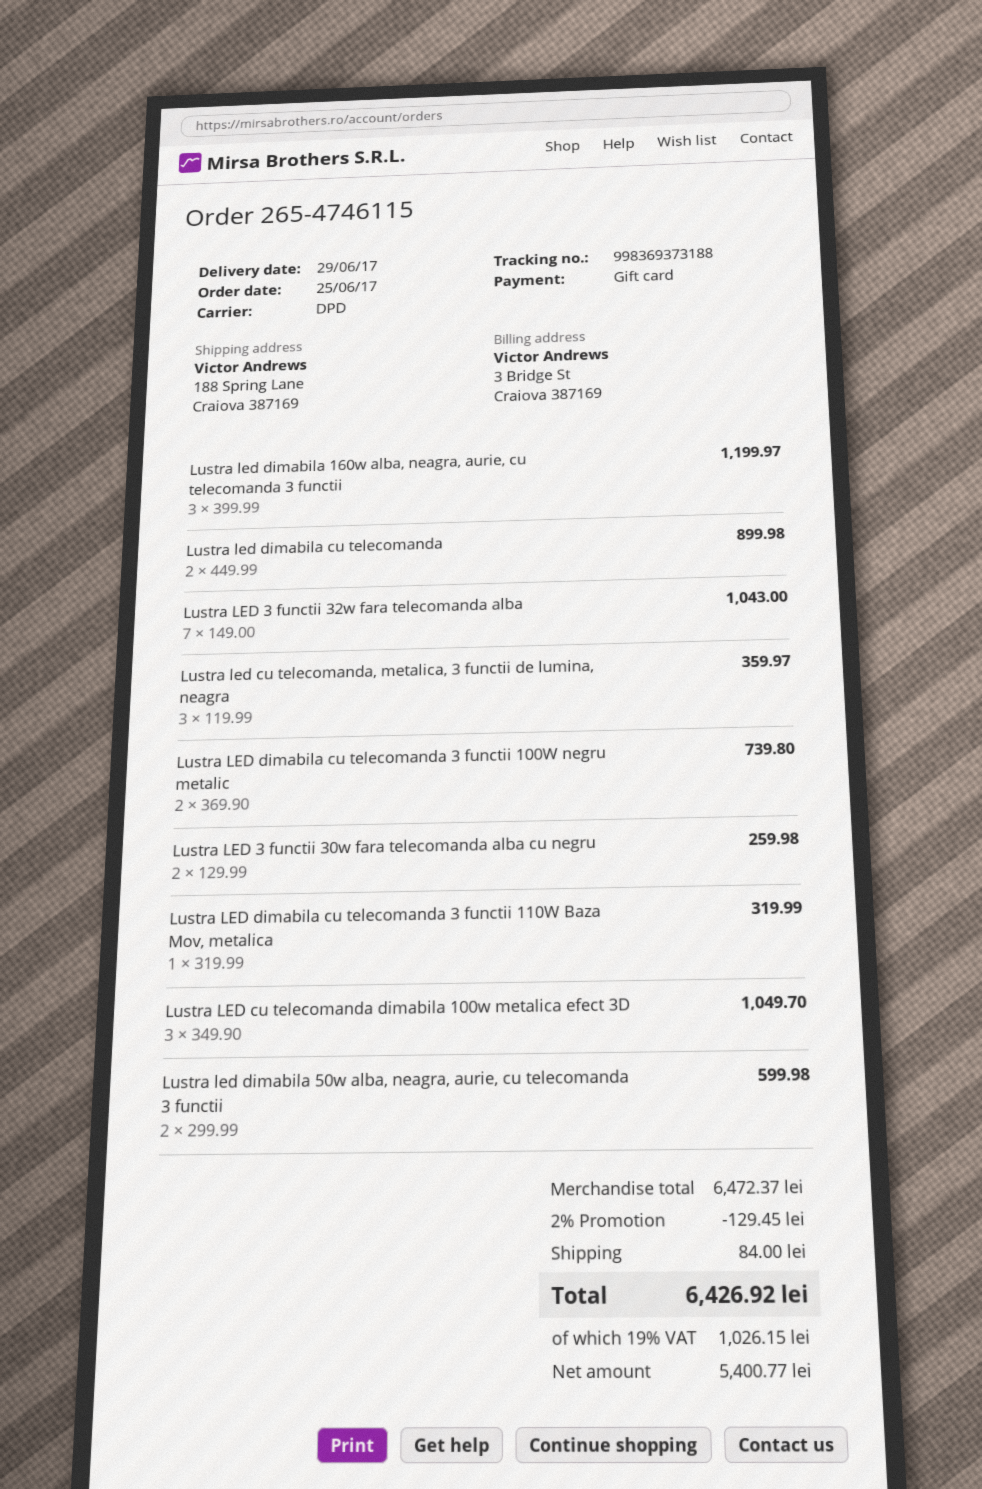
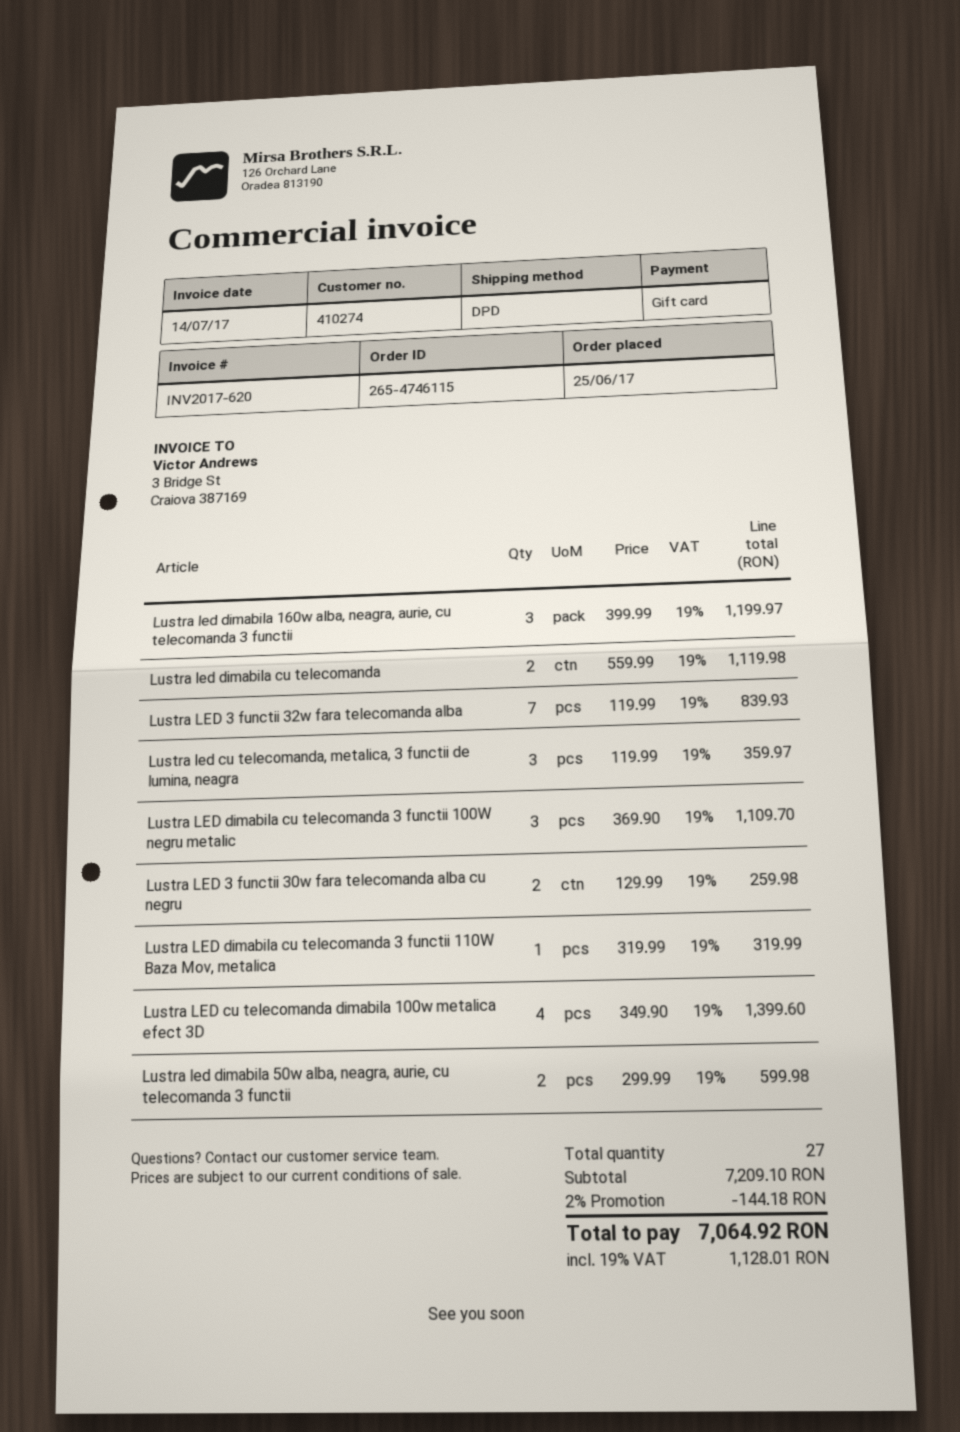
Lustra led dimabila cu telecomanda: 2 x 449.99 = 899.98 -> 2 x 559.99 = 1119.98
Lustra LED 3 functii 32w fara telecomanda alba: 7 x 149.00 = 1043.00 -> 7 x 119.99 = 839.93
Lustra LED dimabila cu telecomanda 3 functii 100W negru metalic: 2 x 369.90 = 739.80 -> 3 x 369.90 = 1109.70
Lustra LED cu telecomanda dimabila 100w metalica efect 3D: 3 x 349.90 = 1049.70 -> 4 x 349.90 = 1399.60
subtotal: 6472.37 -> 7209.10
discount: 2% = 129.45 -> 2% = 144.18
shipping: 84.00 -> none
tax: 19% = 1026.15 -> 19% = 1128.01
total: 6426.92 -> 7064.92

